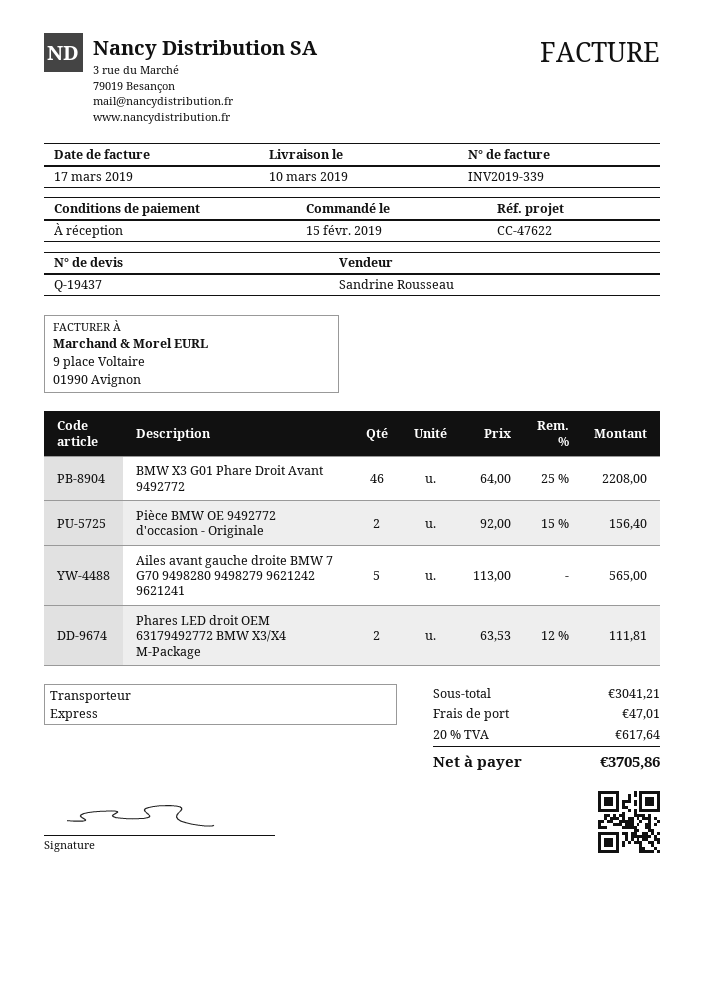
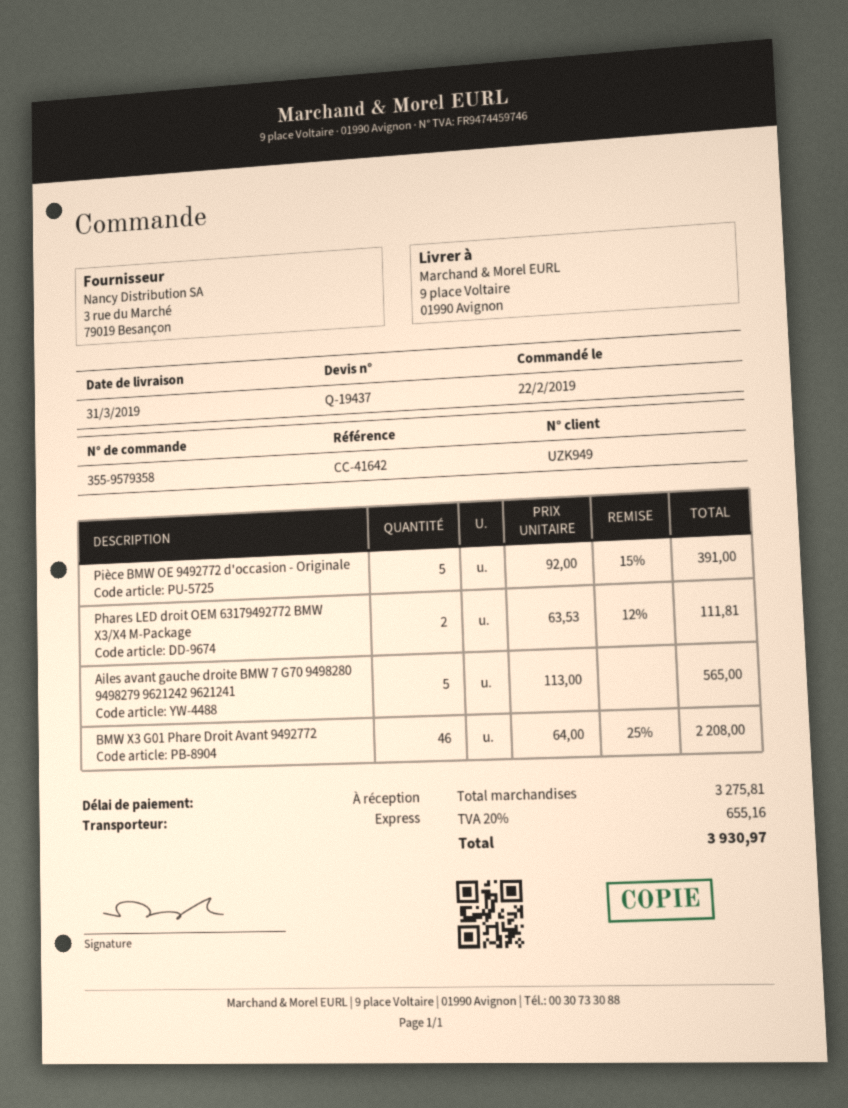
order date: 2019-02-15 -> 2019-02-22
delivery date: 2019-03-10 -> 2019-03-31
reference: CC-47622 -> CC-41642
Pièce BMW OE 9492772 d'occasion - Originale: 2 x 92.00 - 15% = 156.40 -> 5 x 92.00 - 15% = 391.00
subtotal: 3041.21 -> 3275.81
shipping: 47.01 -> none
tax: 20% = 617.64 -> 20% = 655.16
total: 3705.86 -> 3930.97

